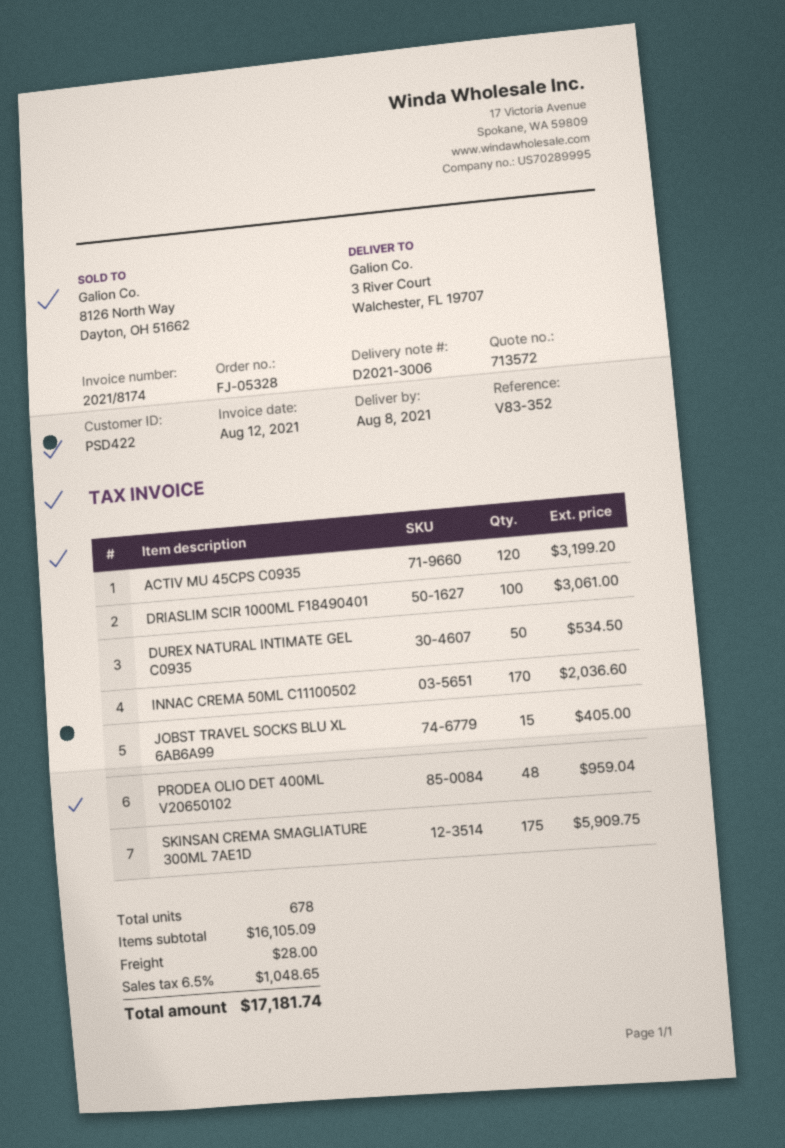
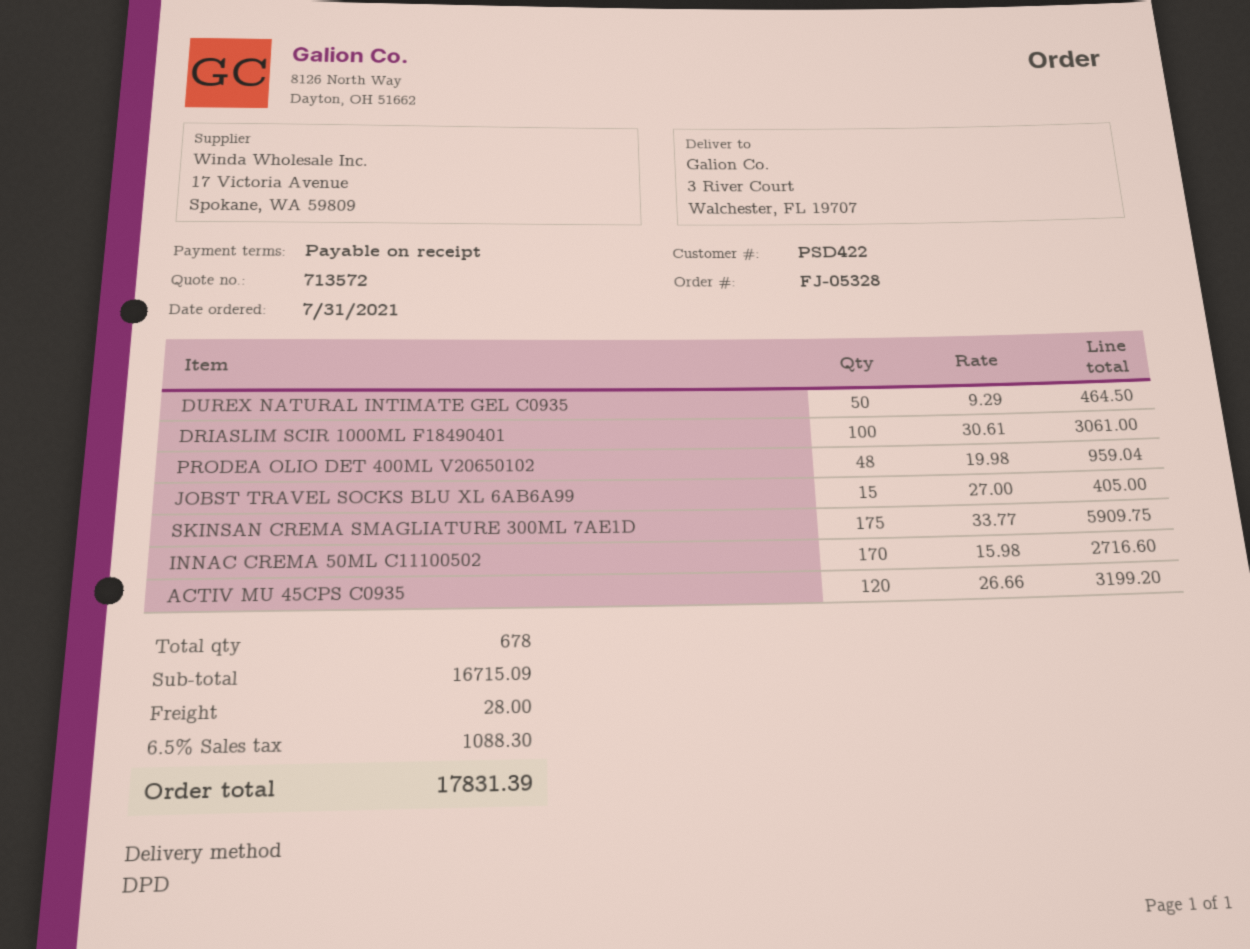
DUREX NATURAL INTIMATE GEL C0935: 50 for 534.50 -> 50 for 464.50
INNAC CREMA 50ML C11100502: 170 for 2036.60 -> 170 for 2716.60
subtotal: 16105.09 -> 16715.09
tax: 6.5% = 1048.65 -> 6.5% = 1088.30
total: 17181.74 -> 17831.39

